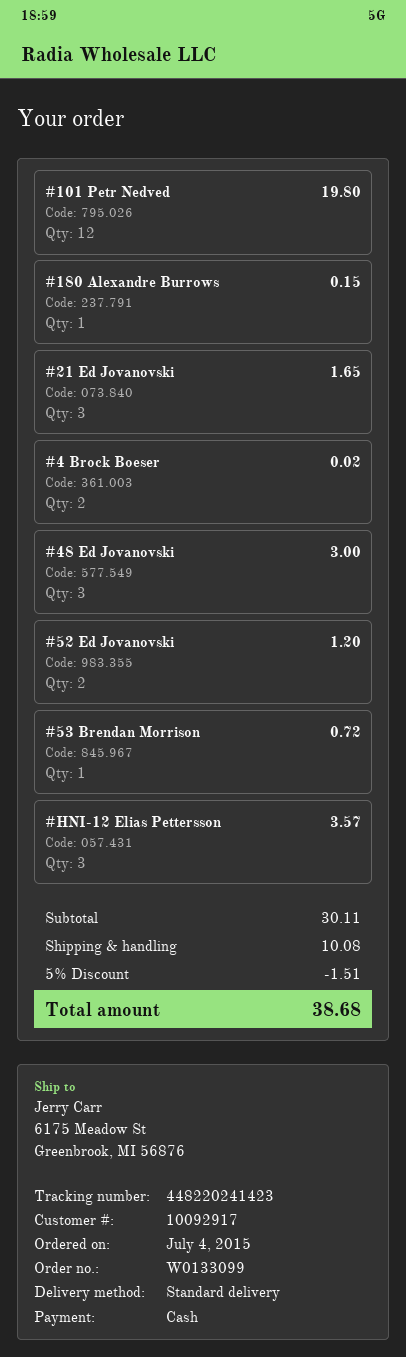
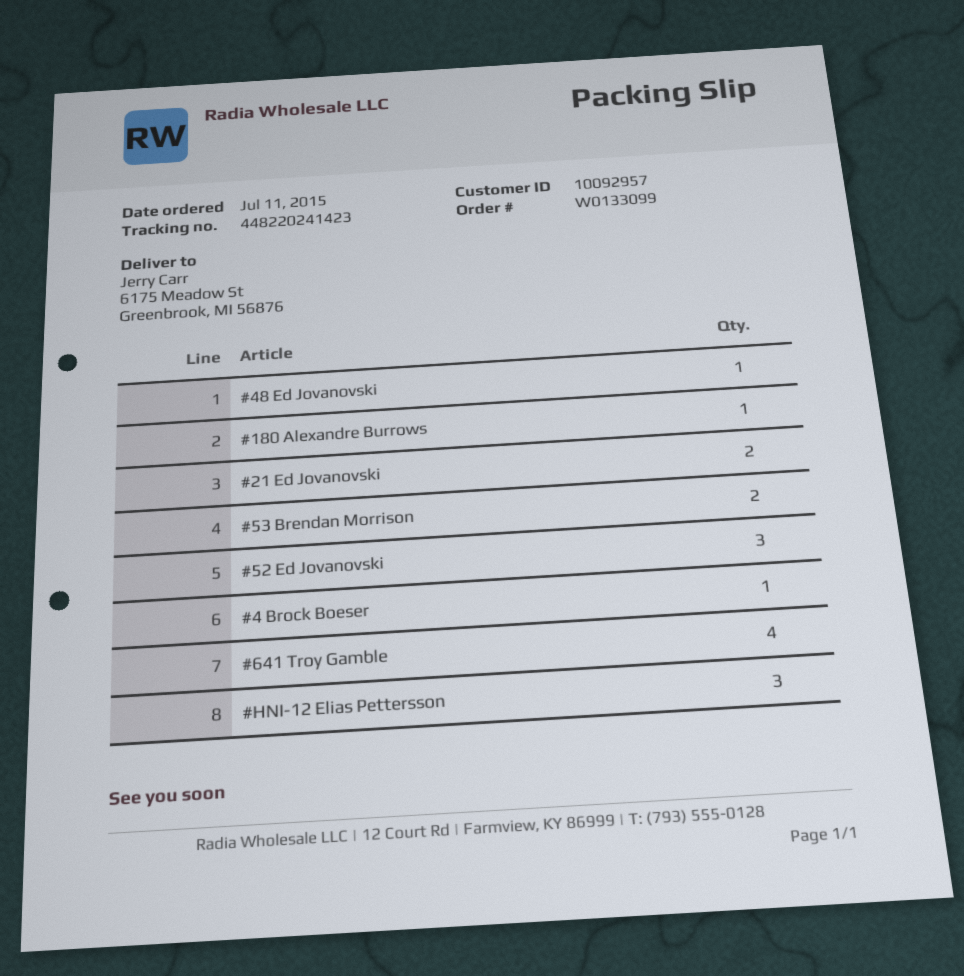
order date: 2015-07-04 -> 2015-07-11
customer number: 10092917 -> 10092957
#101 Petr Nedved: 12 -> none
#21 Ed Jovanovski: 3 -> 2
#4 Brock Boeser: 2 -> 1
#48 Ed Jovanovski: 3 -> 1
#52 Ed Jovanovski: 2 -> 3
#53 Brendan Morrison: 1 -> 2
#641 Troy Gamble: none -> 4

